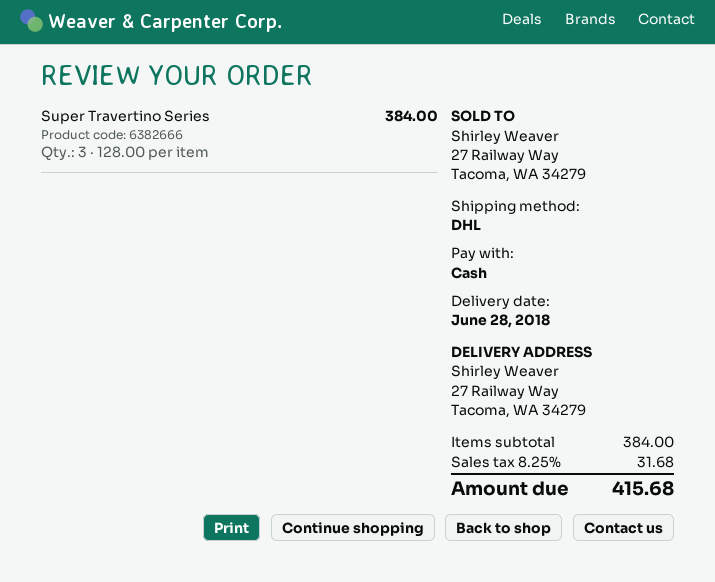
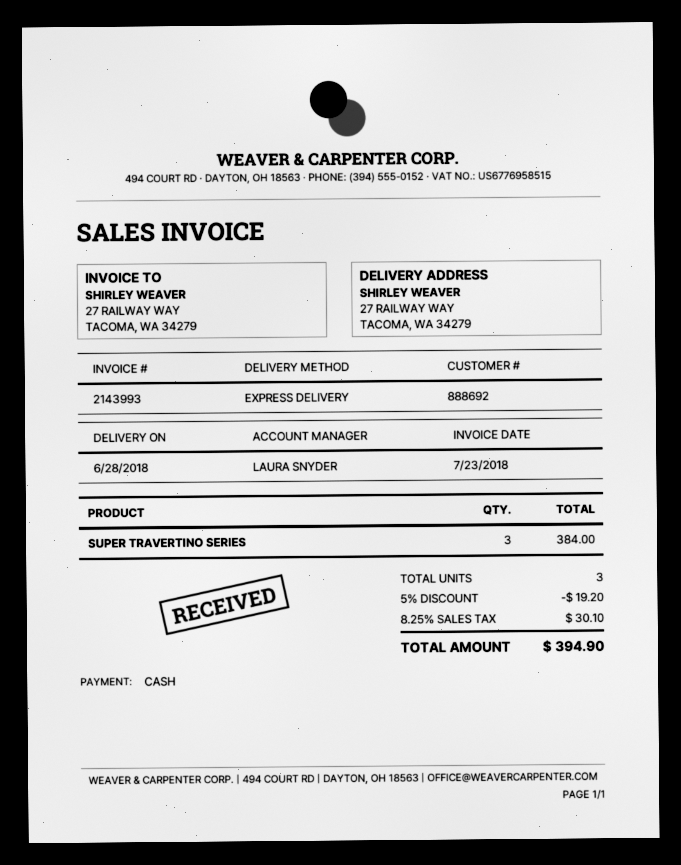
shipping method: DHL -> express
discount: none -> 5% = 19.20
tax: 8.25% = 31.68 -> 8.25% = 30.10
total: 415.68 -> 394.90

